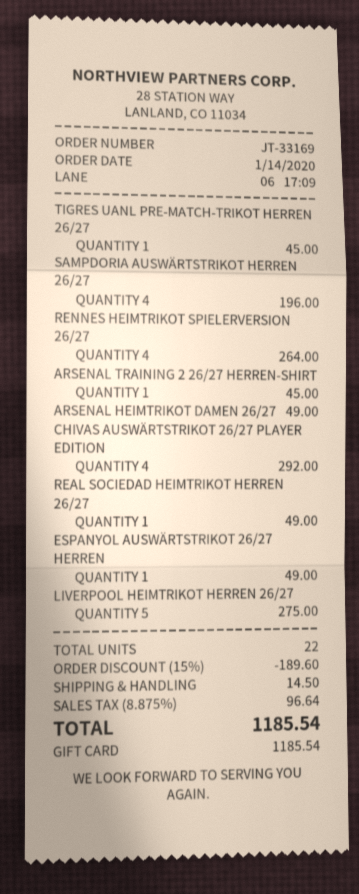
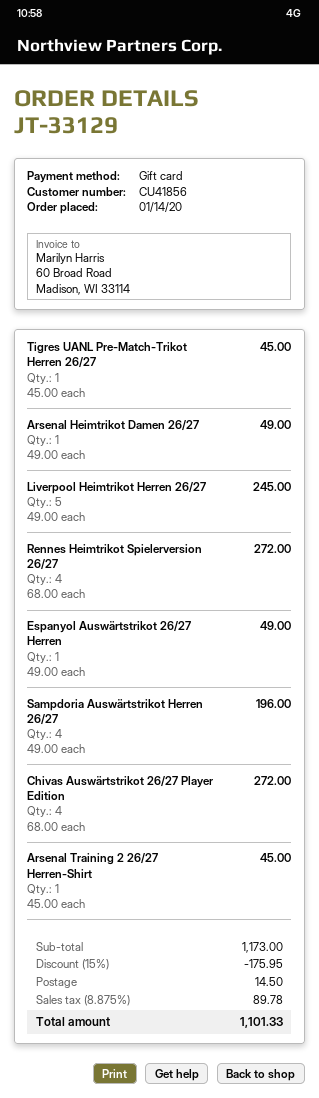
order number: JT-33169 -> JT-33129
RENNES HEIMTRIKOT SPIELERVERSION 26/27: 4 for 264.00 -> 4 for 272.00
CHIVAS AUSWÄRTSTRIKOT 26/27 PLAYER EDITION: 4 for 292.00 -> 4 for 272.00
REAL SOCIEDAD HEIMTRIKOT HERREN 26/27: 1 for 49.00 -> none
LIVERPOOL HEIMTRIKOT HERREN 26/27: 5 for 275.00 -> 5 for 245.00
discount: 15% = 189.60 -> 15% = 175.95
tax: 8.875% = 96.64 -> 8.875% = 89.78
total: 1185.54 -> 1101.33

